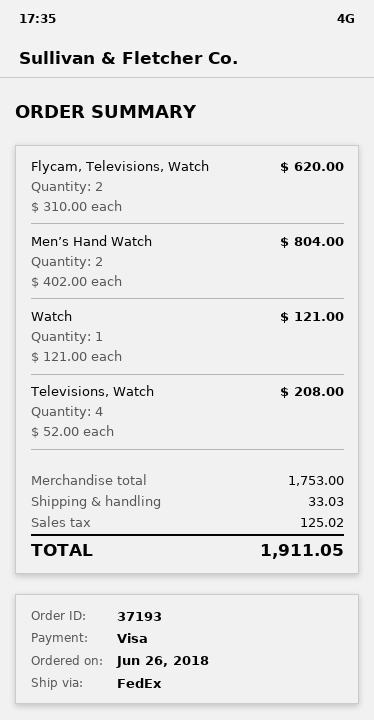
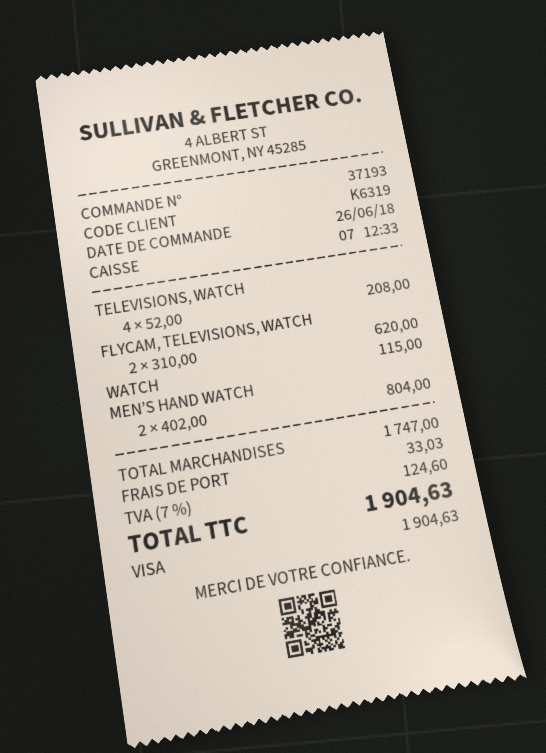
Watch: 1 x 121.00 = 121.00 -> 1 x 115.00 = 115.00
subtotal: 1753.00 -> 1747.00
tax: 125.02 -> 124.60
total: 1911.05 -> 1904.63

